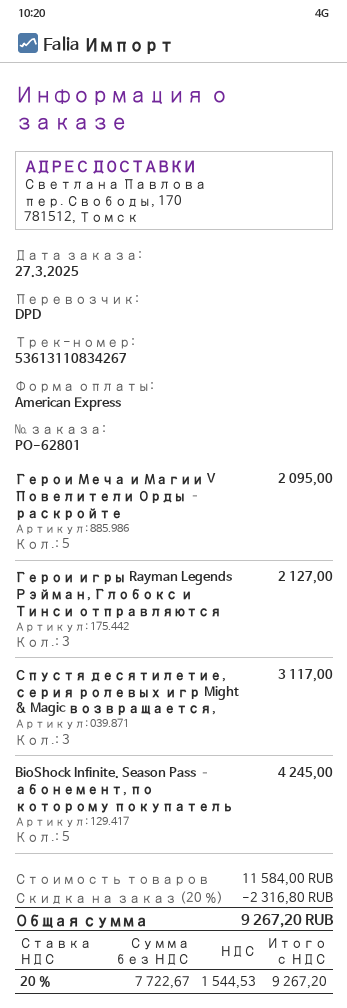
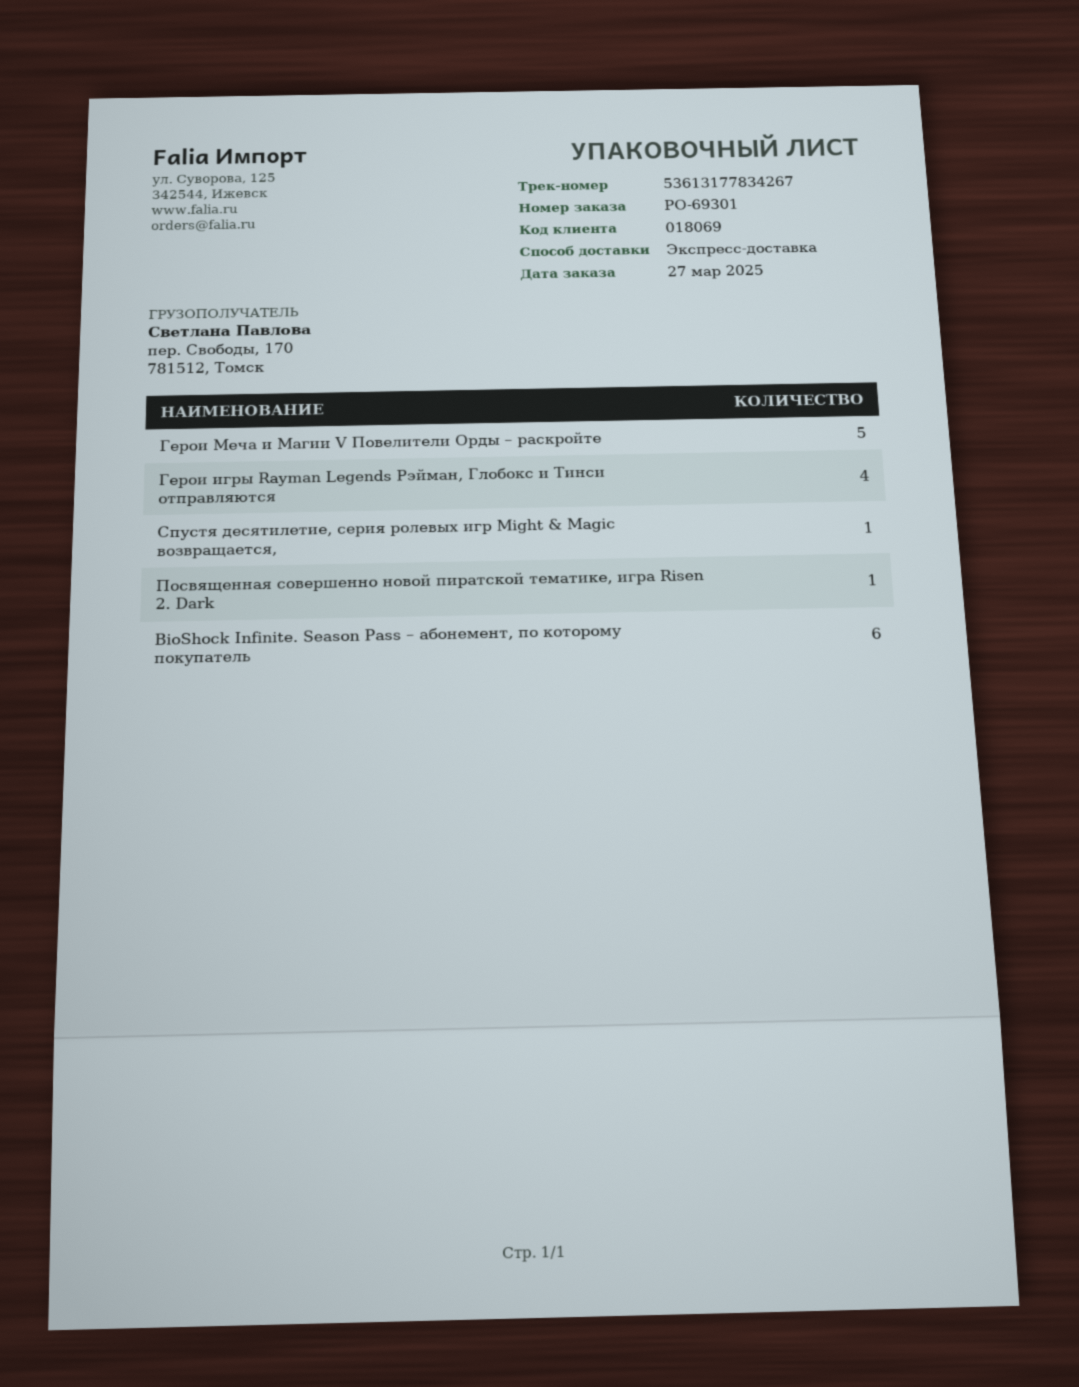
order number: PO-62801 -> PO-69301
shipping method: DPD -> express
tracking number: 53613110834267 -> 53613177834267
Герои игры Rayman Legends Рэйман, Глобокс и Тинси отправляются: 3 -> 4
Спустя десятилетие, серия ролевых игр Might & Magic возвращается,: 3 -> 1
BioShock Infinite. Season Pass – абонемент, по которому покупатель: 5 -> 6
Посвященная совершенно новой пиратской тематике, игра Risen 2. Dark: none -> 1

